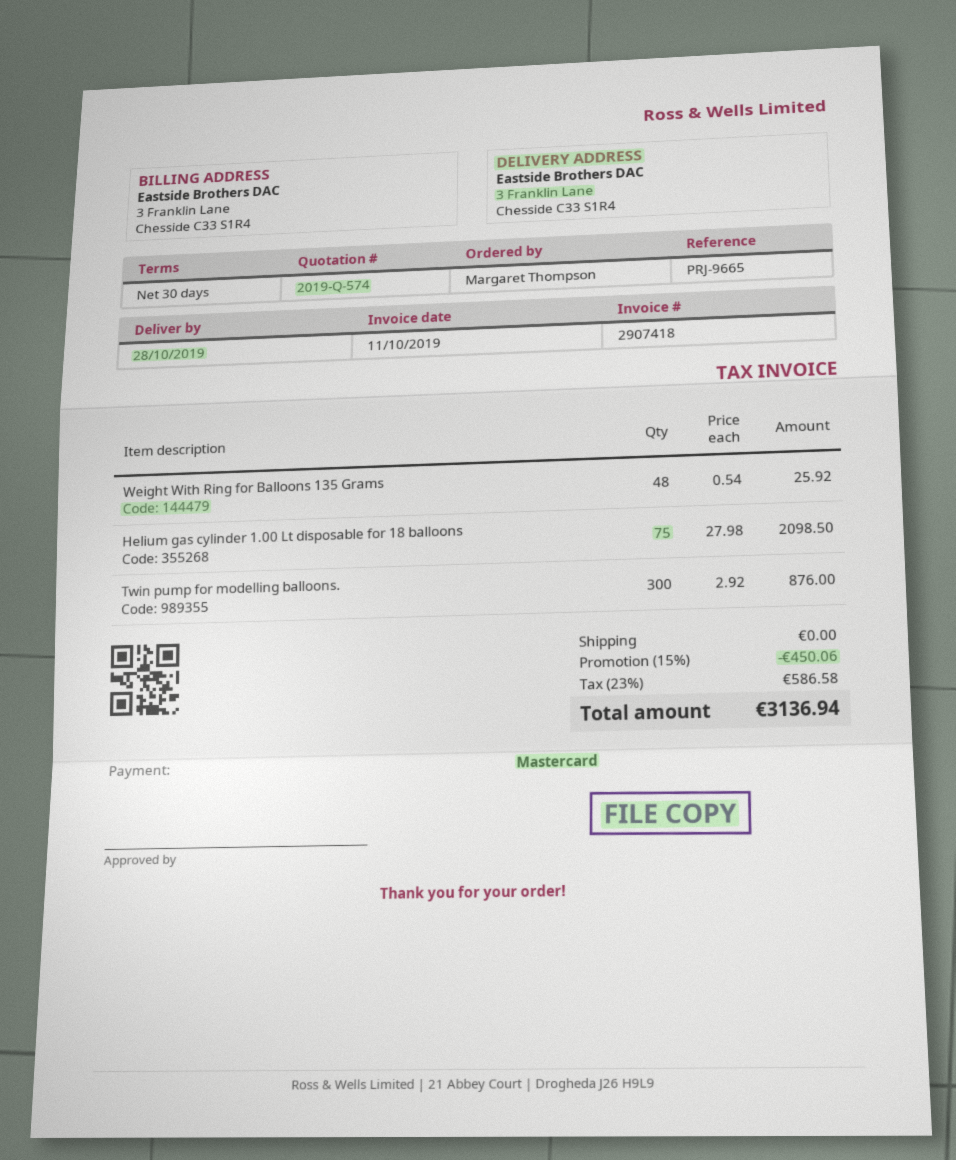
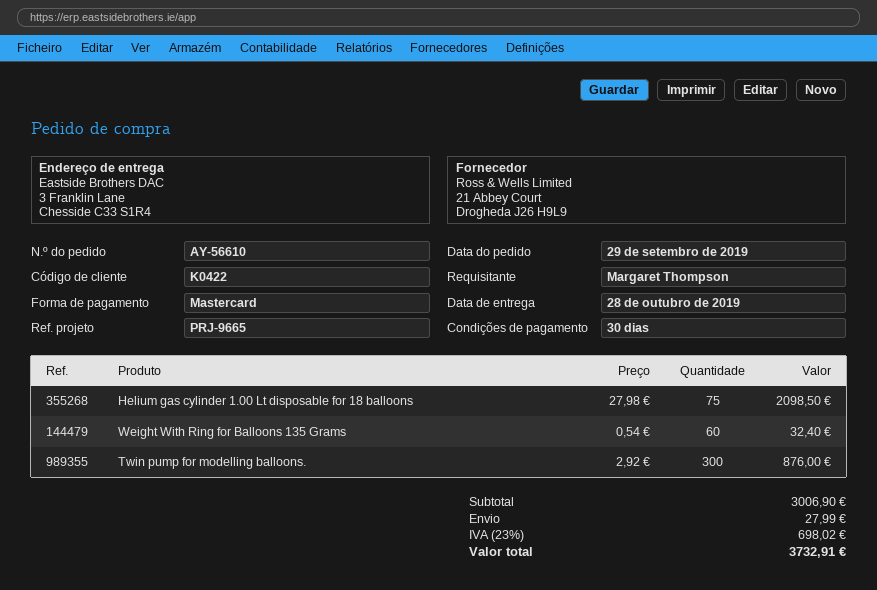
Weight With Ring for Balloons 135 Grams: 48 x 0.54 = 25.92 -> 60 x 0.54 = 32.40
discount: 15% = 450.06 -> none
shipping: 0.00 -> 27.99
tax: 23% = 586.58 -> 23% = 698.02
total: 3136.94 -> 3732.91

